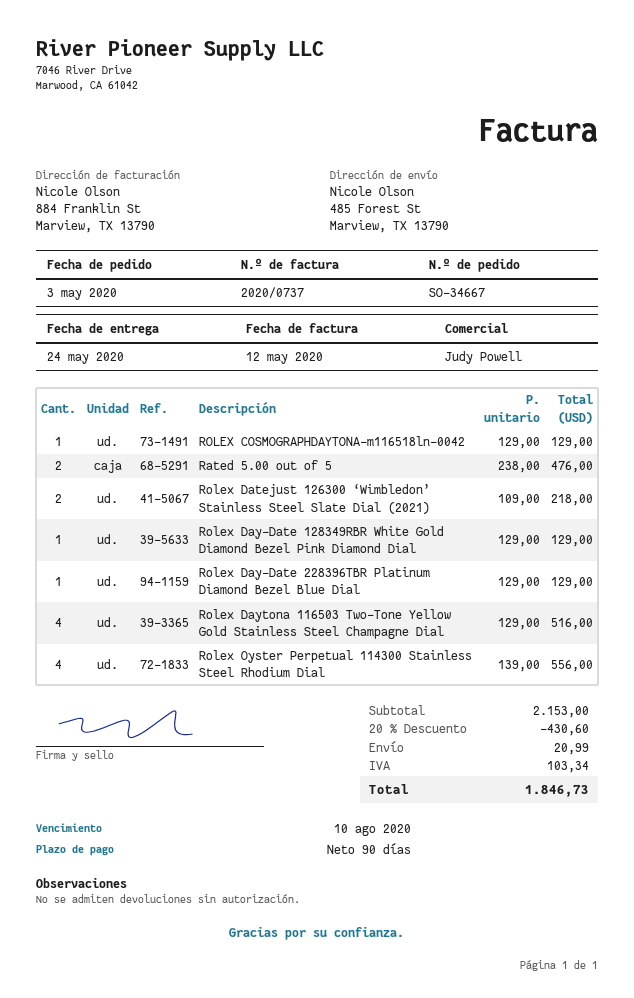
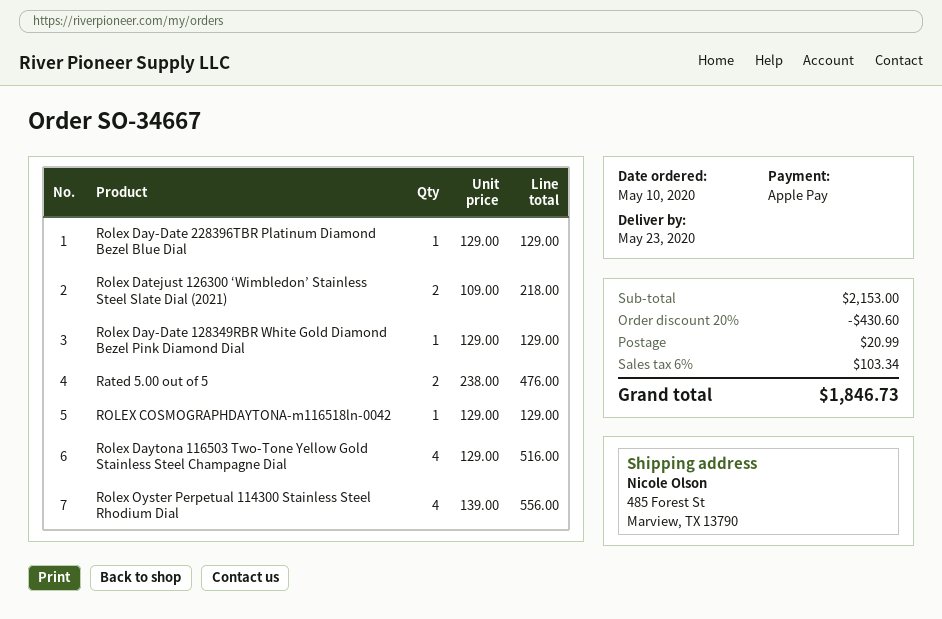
order date: 2020-05-03 -> 2020-05-10
delivery date: 2020-05-24 -> 2020-05-23

